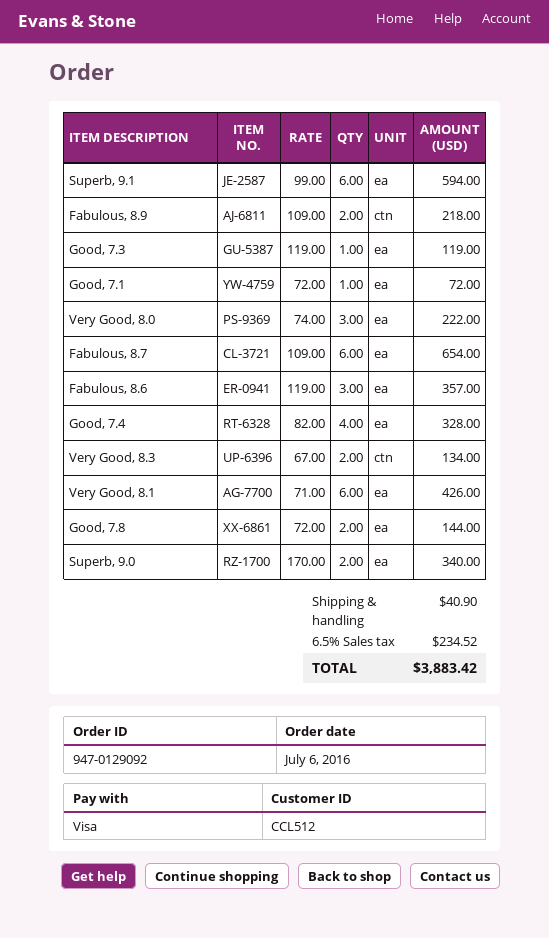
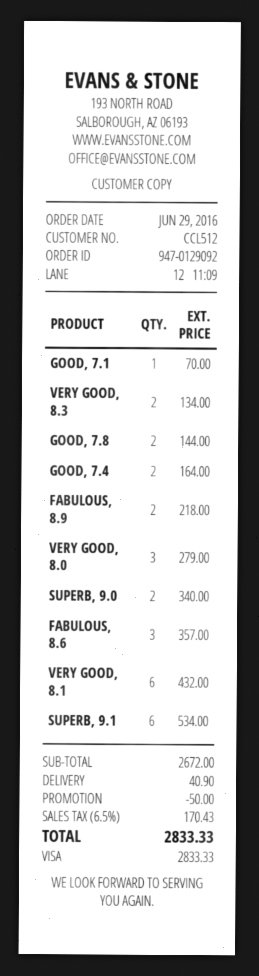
order date: 2016-07-06 -> 2016-06-29
Superb, 9.1: 6 for 594.00 -> 6 for 534.00
Good, 7.3: 1 for 119.00 -> none
Good, 7.1: 1 for 72.00 -> 1 for 70.00
Very Good, 8.0: 3 for 222.00 -> 3 for 279.00
Fabulous, 8.7: 6 for 654.00 -> none
Good, 7.4: 4 for 328.00 -> 2 for 164.00
Very Good, 8.1: 6 for 426.00 -> 6 for 432.00
discount: none -> 50.00
tax: 6.5% = 234.52 -> 6.5% = 170.43
total: 3883.42 -> 2833.33

